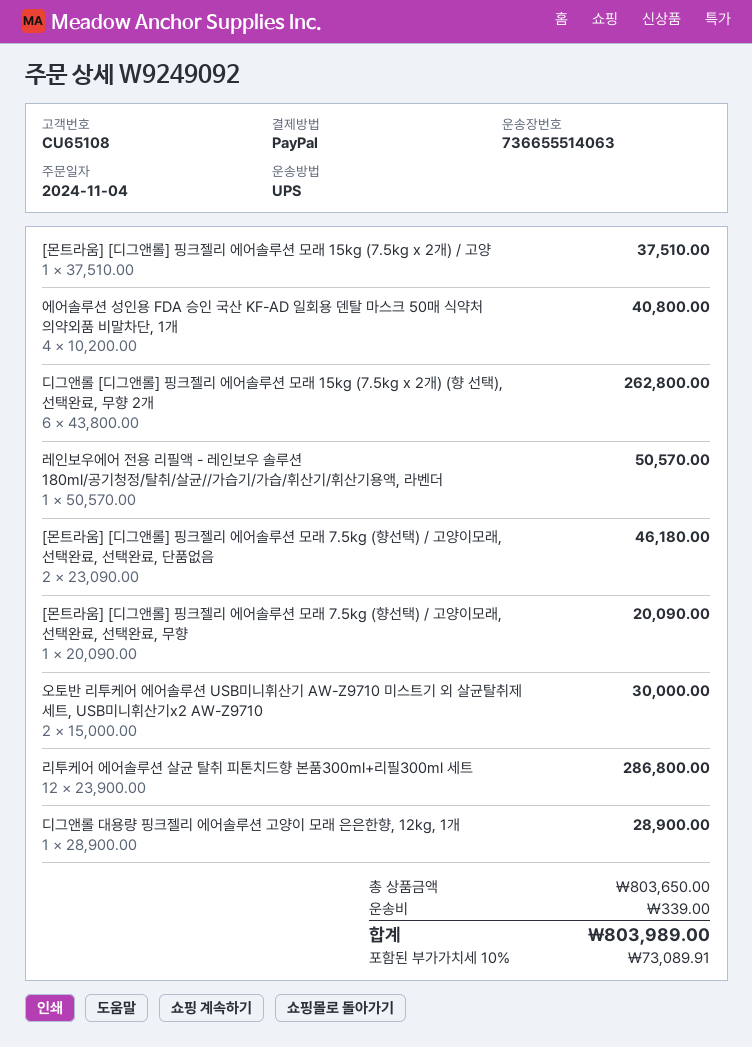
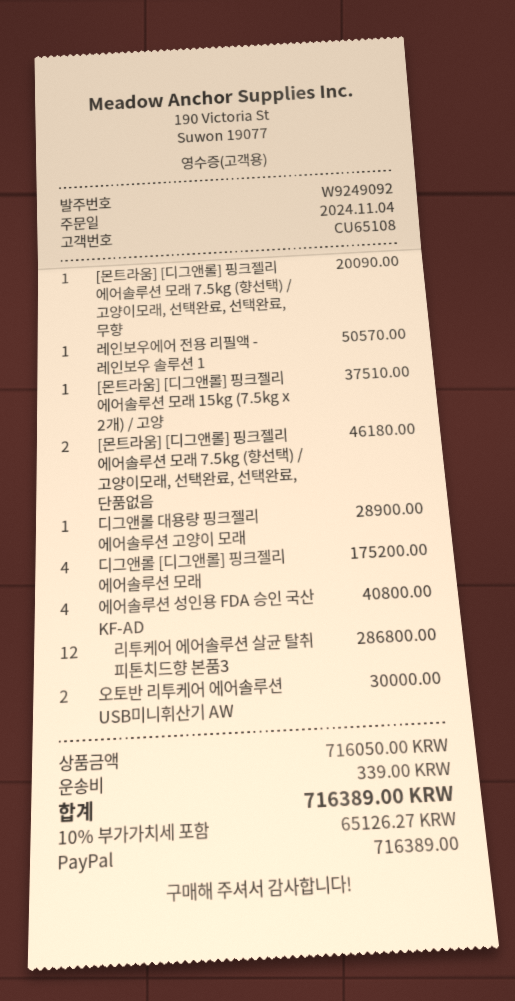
디그앤롤 [디그앤롤] 핑크젤리 에어솔루션 모래 15kg (7.5kg x 2개) (향 선택), 선택완료, 무향 2개: 6 for 262800.00 -> 4 for 175200.00
subtotal: 803650.00 -> 716050.00
tax: 10% = 73089.91 -> 10% = 65126.27
total: 803989.00 -> 716389.00

